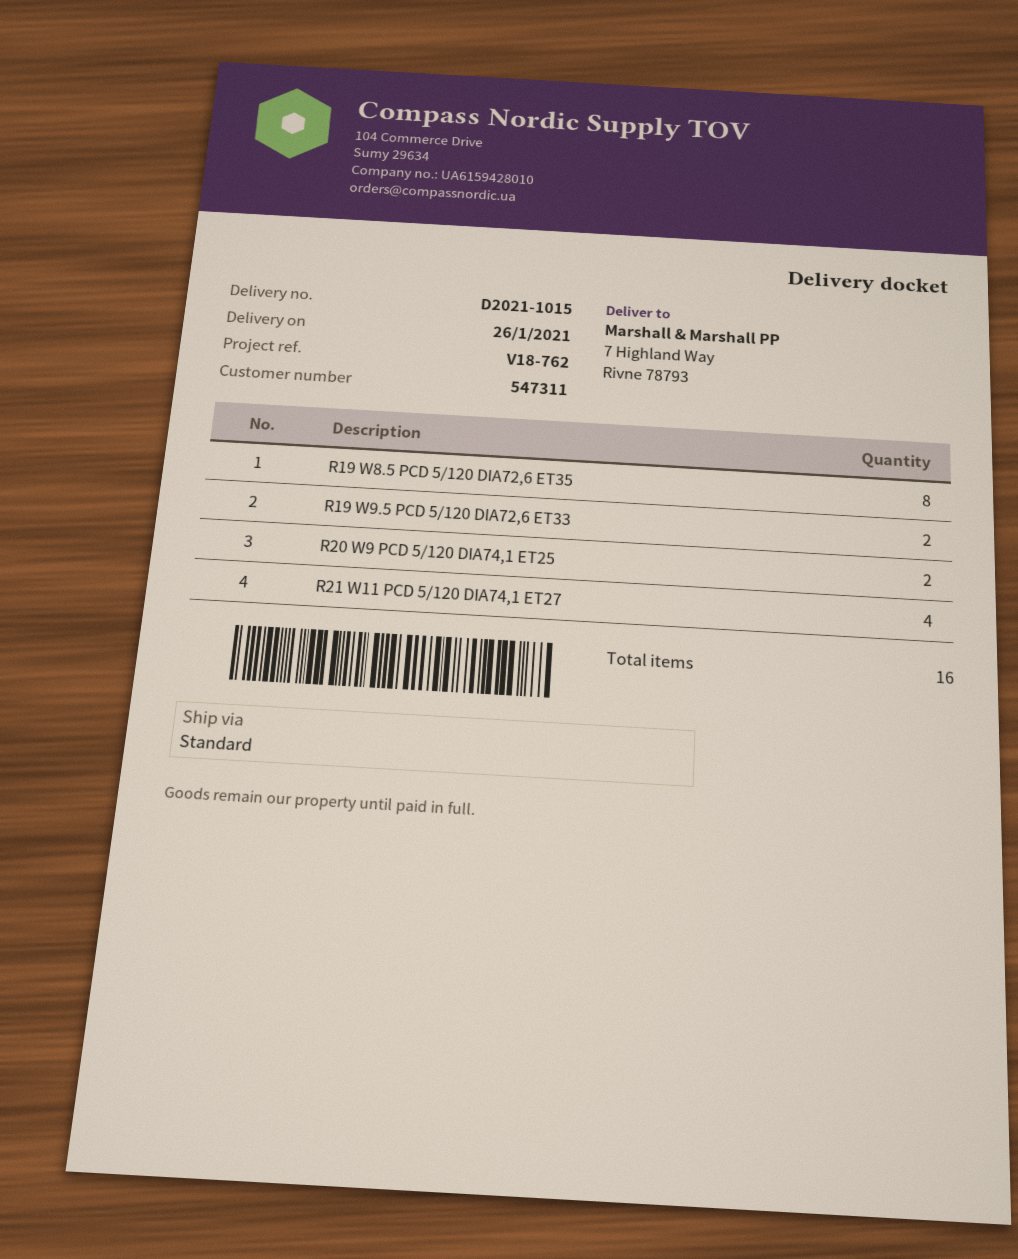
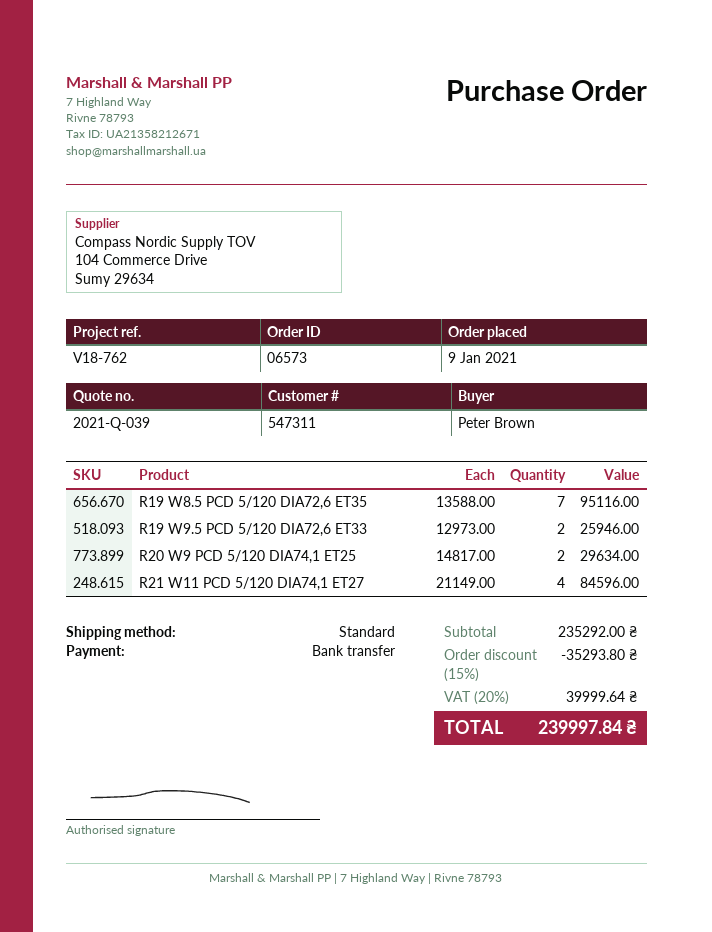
R19 W8.5 PCD 5/120 DIA72,6 ET35: 8 -> 7

